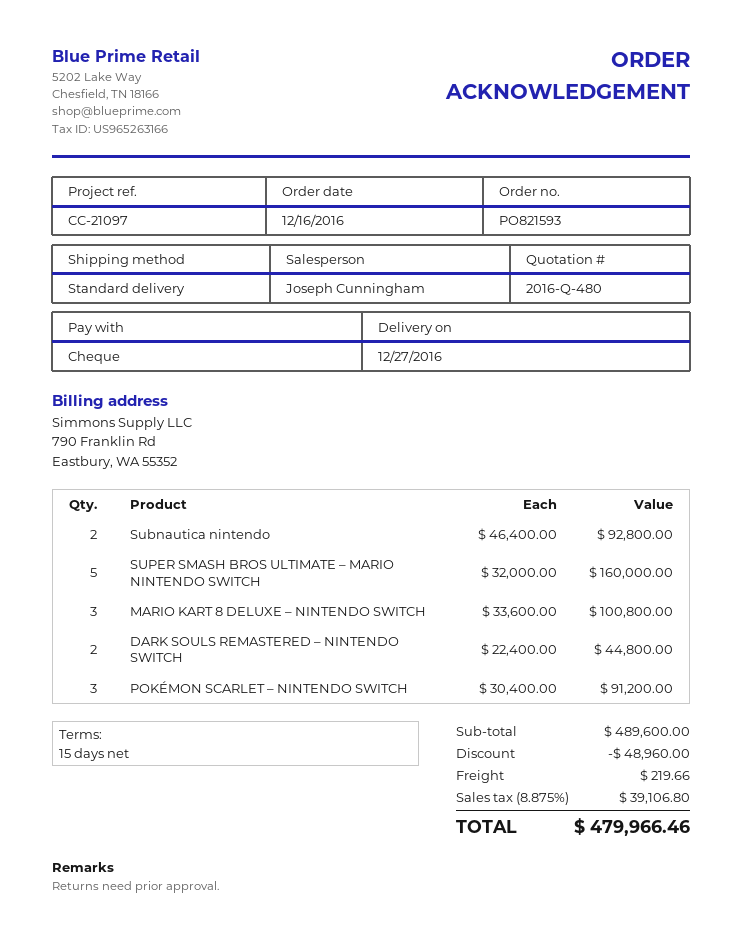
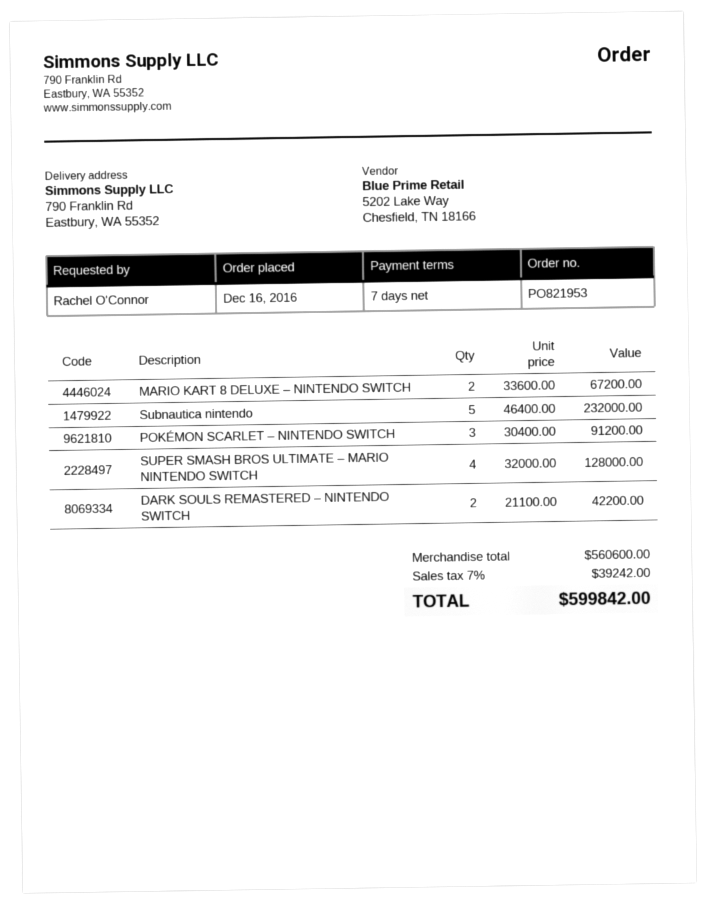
order number: PO821593 -> PO821953
payment terms: 15 days -> 7 days
Subnautica nintendo: 2 x 46400.00 = 92800.00 -> 5 x 46400.00 = 232000.00
SUPER SMASH BROS ULTIMATE – MARIO NINTENDO SWITCH: 5 x 32000.00 = 160000.00 -> 4 x 32000.00 = 128000.00
MARIO KART 8 DELUXE – NINTENDO SWITCH: 3 x 33600.00 = 100800.00 -> 2 x 33600.00 = 67200.00
DARK SOULS REMASTERED – NINTENDO SWITCH: 2 x 22400.00 = 44800.00 -> 2 x 21100.00 = 42200.00
subtotal: 489600.00 -> 560600.00
discount: 48960.00 -> none
shipping: 219.66 -> none
tax: 8.875% = 39106.80 -> 7% = 39242.00
total: 479966.46 -> 599842.00

